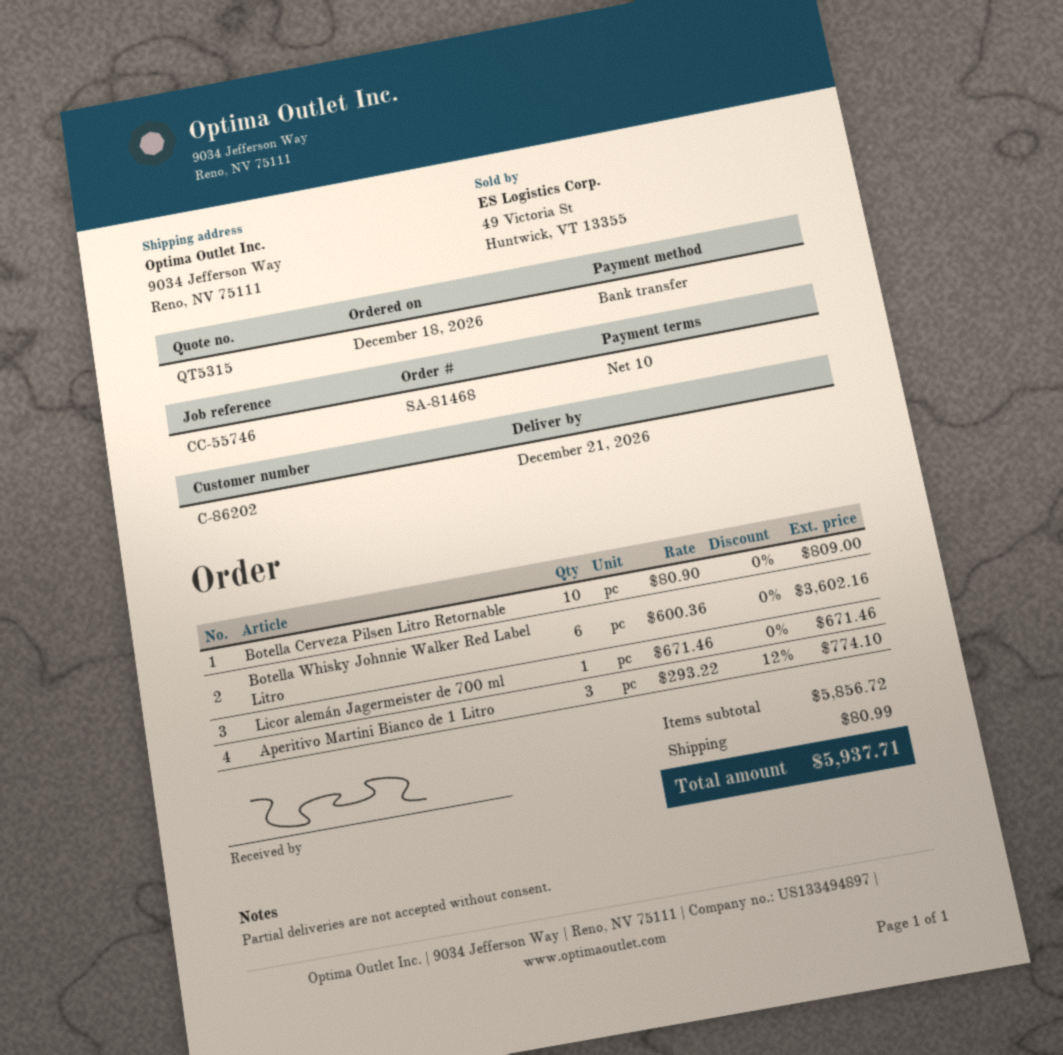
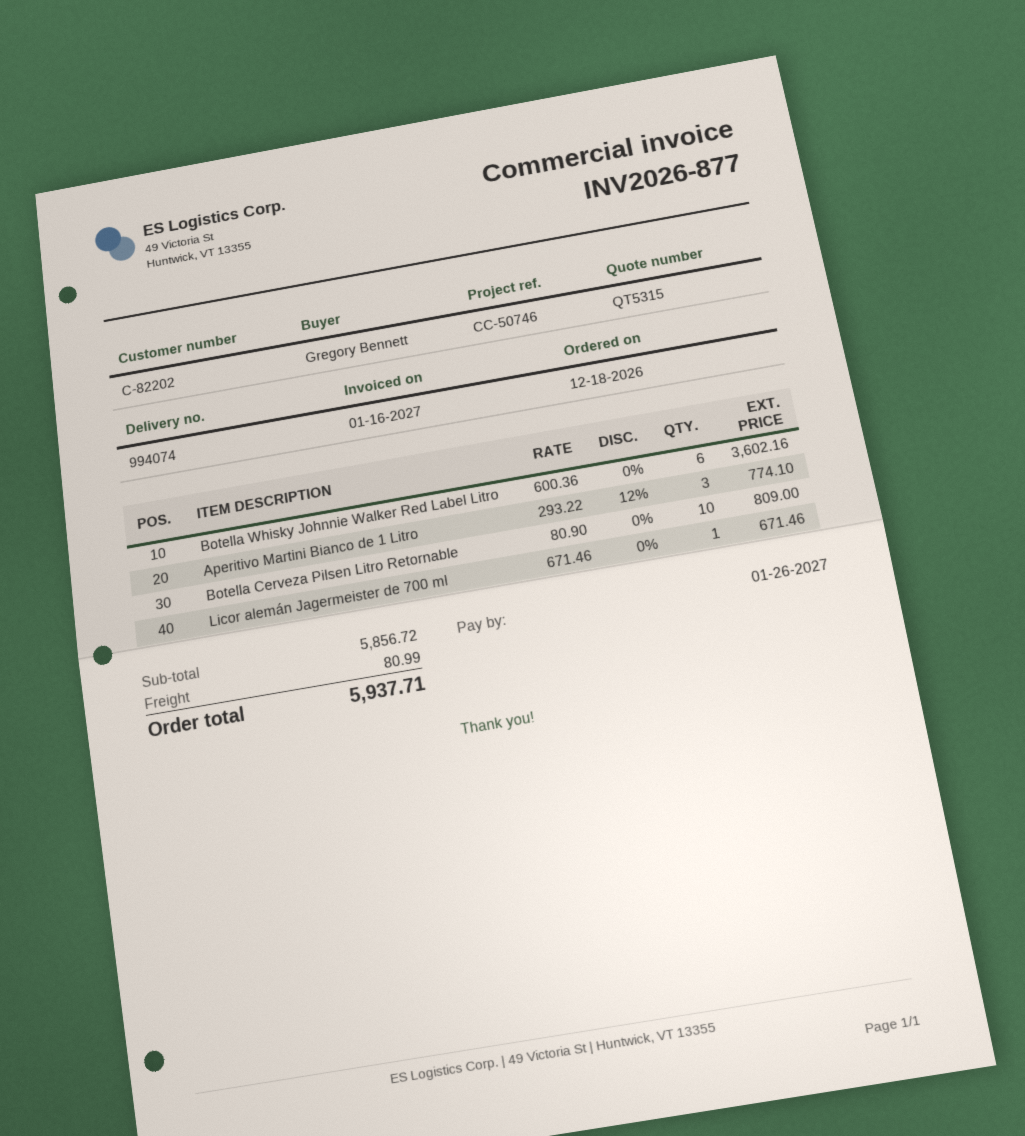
customer number: C-86202 -> C-82202
reference: CC-55746 -> CC-50746

